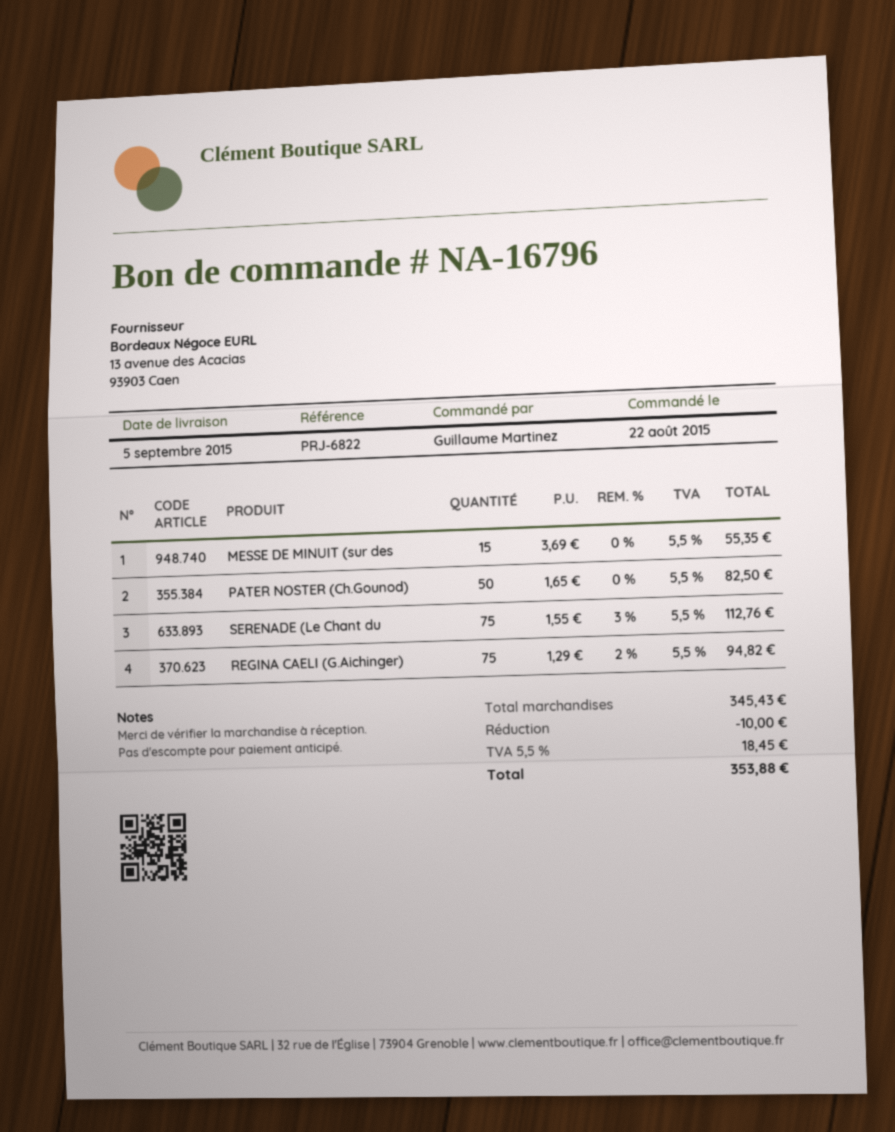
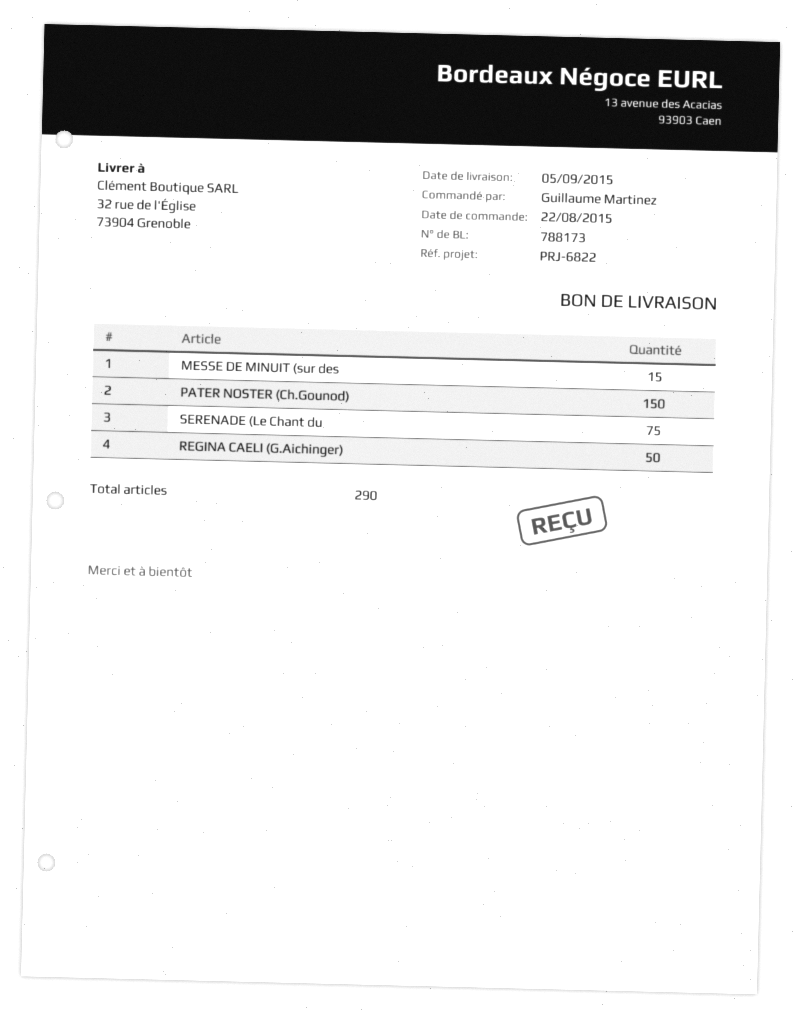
PATER NOSTER (Ch.Gounod): 50 -> 150
REGINA CAELI (G.Aichinger): 75 -> 50

